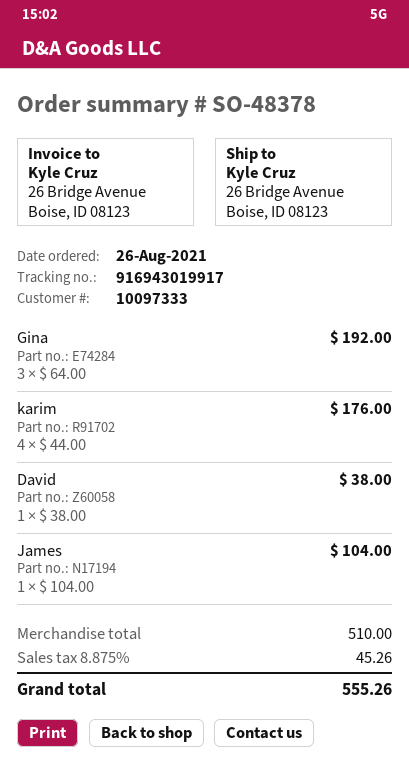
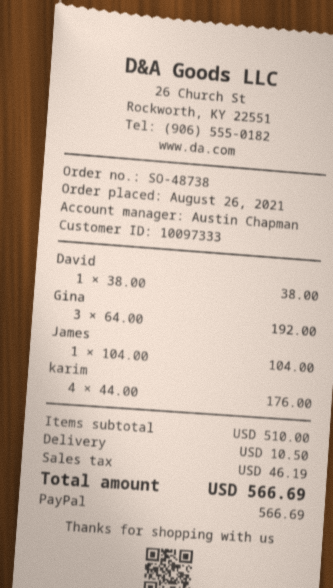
order number: SO-48378 -> SO-48738
shipping: none -> 10.50
tax: 45.26 -> 46.19
total: 555.26 -> 566.69

